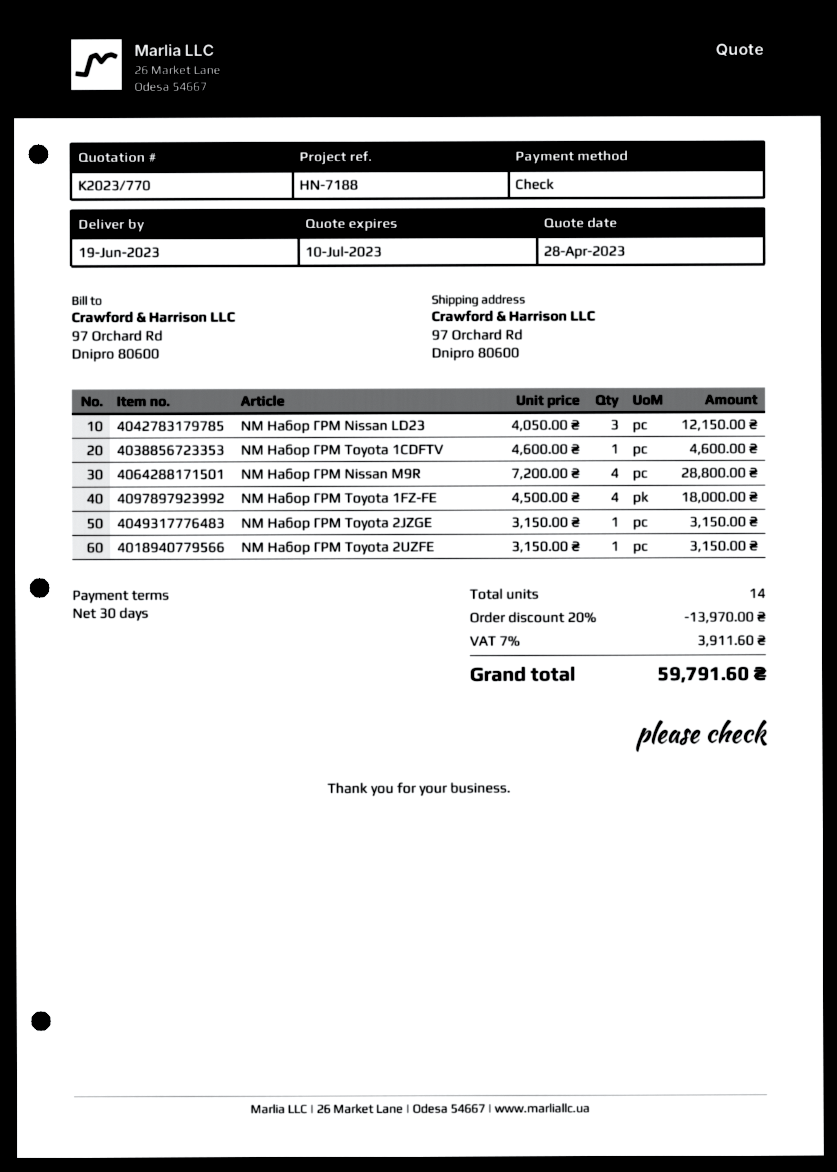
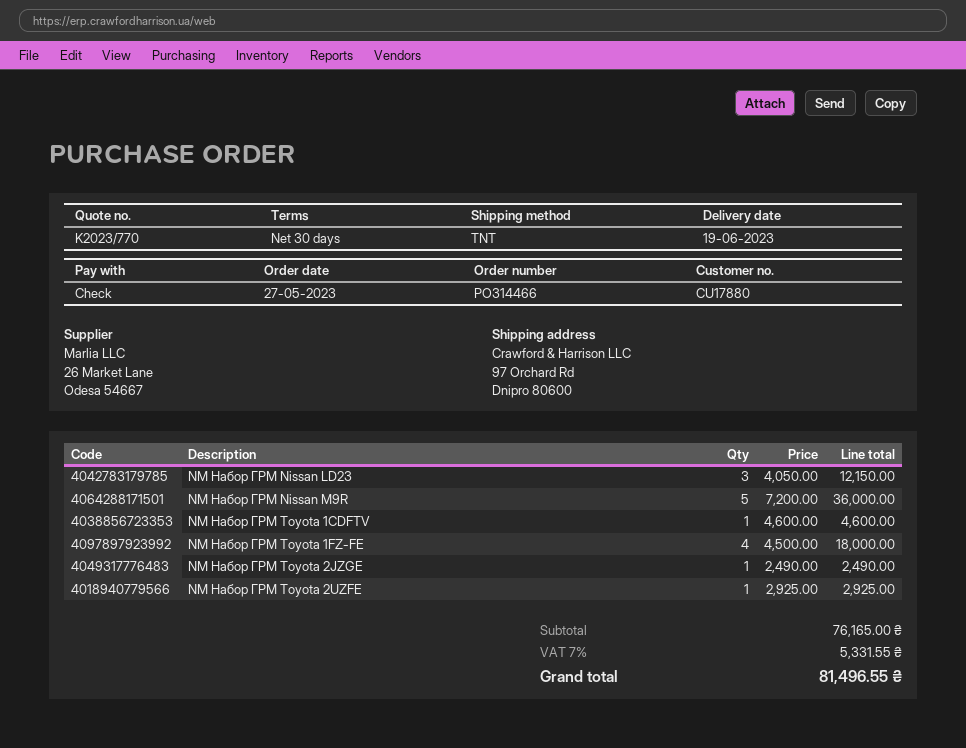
NM Набор ГРМ Nissan M9R: 4 x 7200.00 = 28800.00 -> 5 x 7200.00 = 36000.00
NM Набор ГРМ Toyota 2JZGE: 1 x 3150.00 = 3150.00 -> 1 x 2490.00 = 2490.00
NM Набор ГРМ Toyota 2UZFE: 1 x 3150.00 = 3150.00 -> 1 x 2925.00 = 2925.00
discount: 20% = 13970.00 -> none
tax: 7% = 3911.60 -> 7% = 5331.55
total: 59791.60 -> 81496.55

